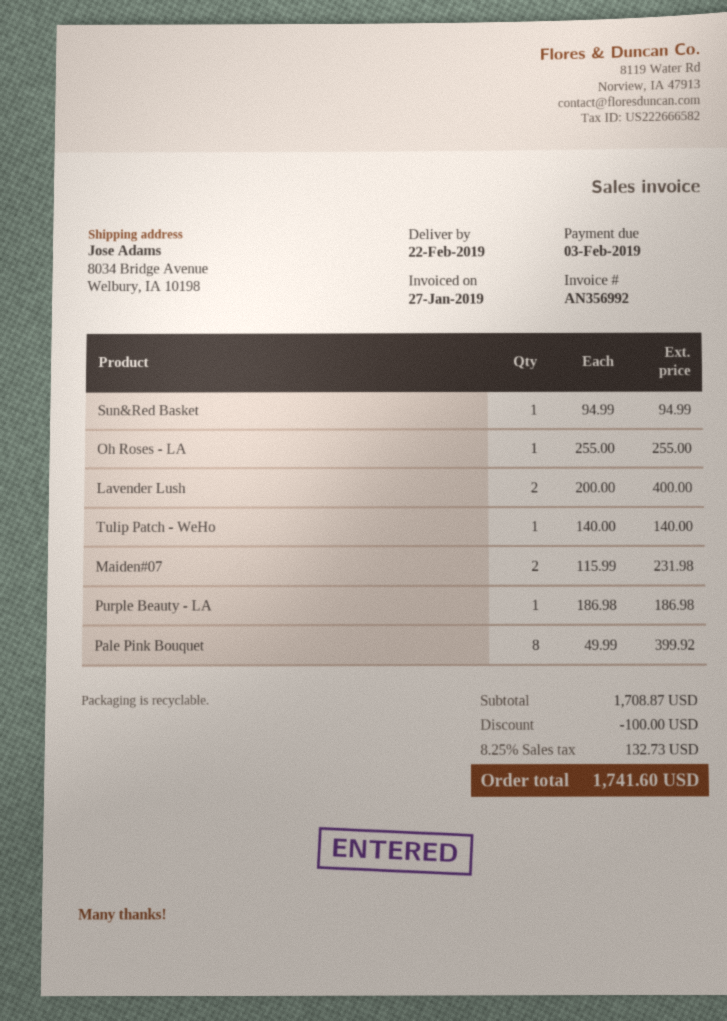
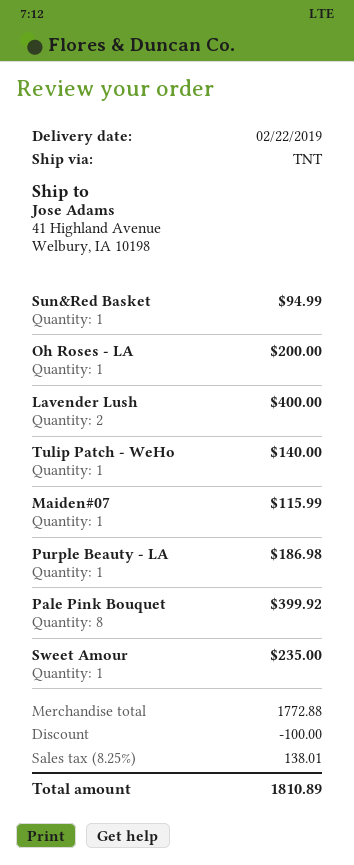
ship to: 8034 Bridge Avenue, Welbury, IA 10198 -> 41 Highland Avenue, Welbury, IA 10198
Oh Roses - LA: 1 for 255.00 -> 1 for 200.00
Maiden#07: 2 for 231.98 -> 1 for 115.99
Sweet Amour: none -> 1 for 235.00
subtotal: 1708.87 -> 1772.88
tax: 8.25% = 132.73 -> 8.25% = 138.01
total: 1741.60 -> 1810.89

